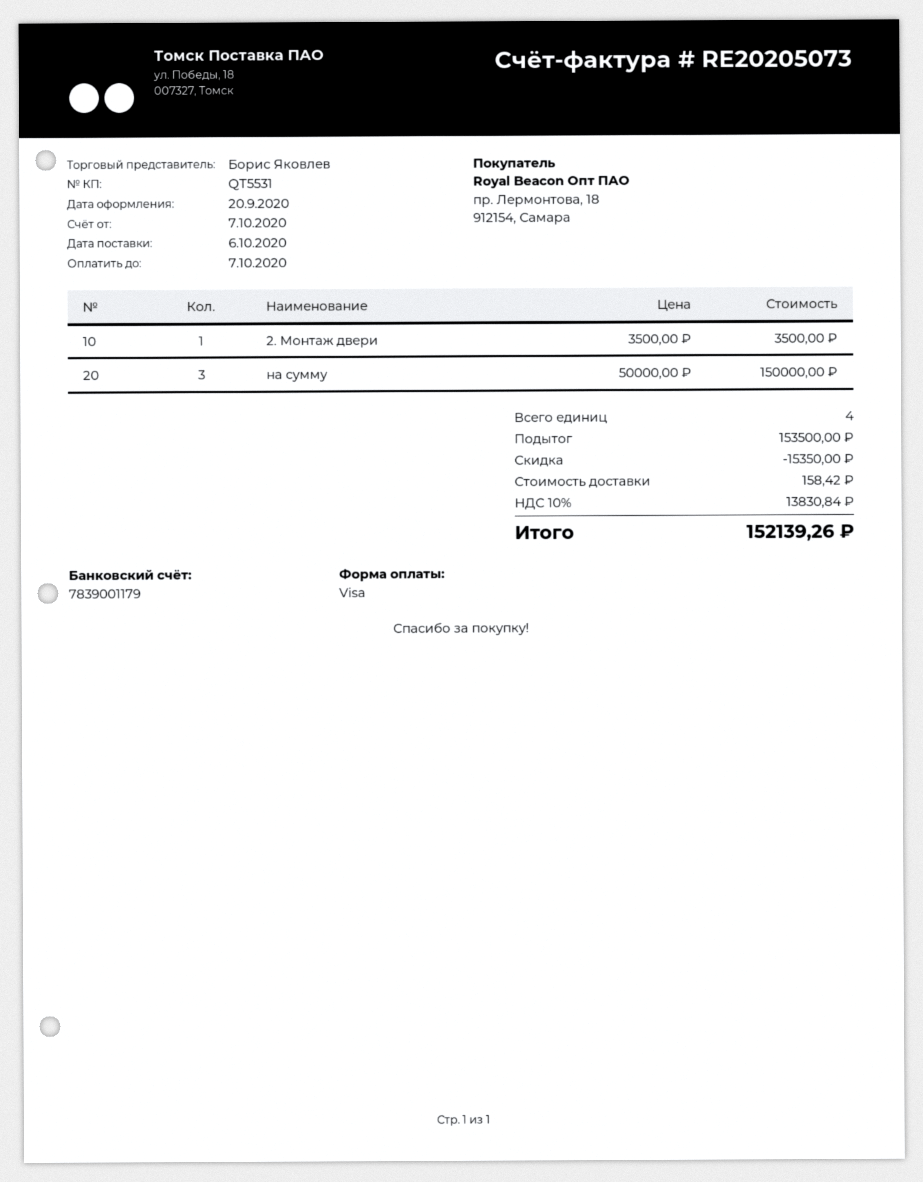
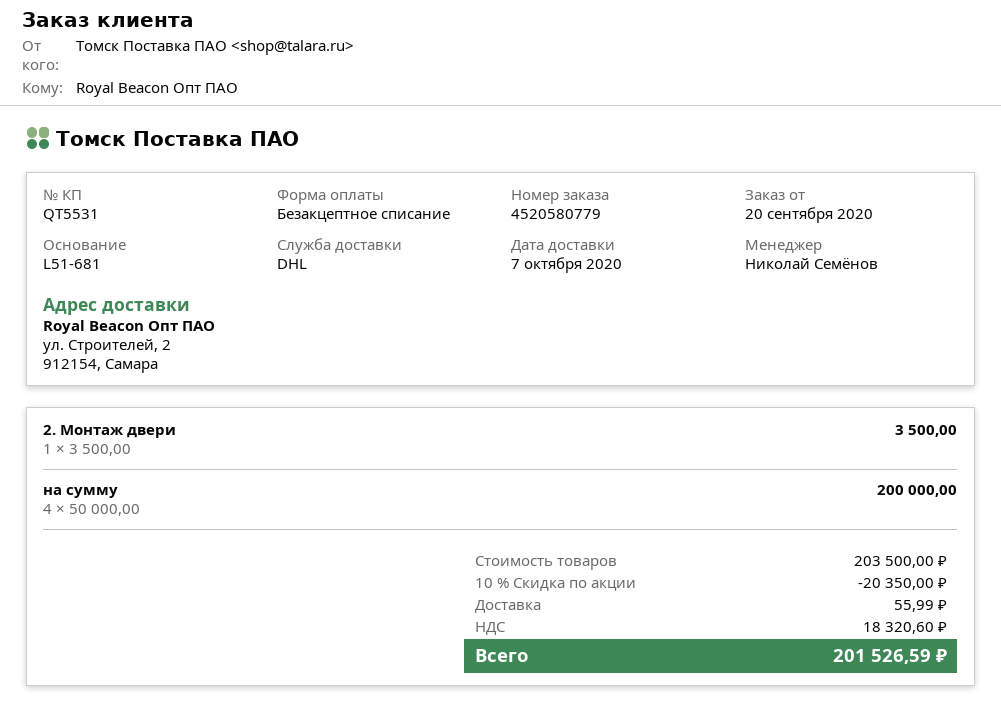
delivery date: 2020-10-06 -> 2020-10-07
sales rep: Борис Яковлев -> Николай Семёнов
payment method: Visa -> direct debit
на сумму: 3 x 50000.00 = 150000.00 -> 4 x 50000.00 = 200000.00
subtotal: 153500.00 -> 203500.00
discount: 15350.00 -> 20350.00
shipping: 158.42 -> 55.99
tax: 13830.84 -> 18320.60
total: 152139.26 -> 201526.59

